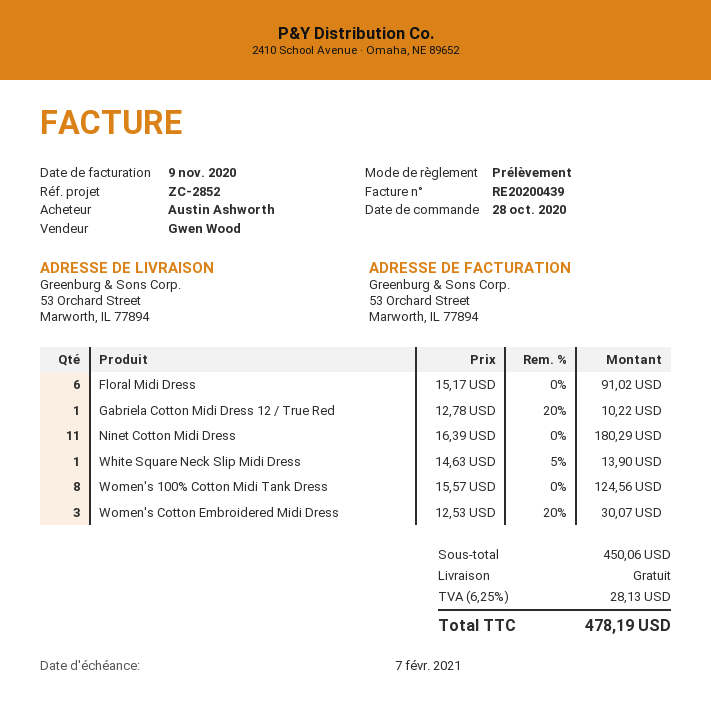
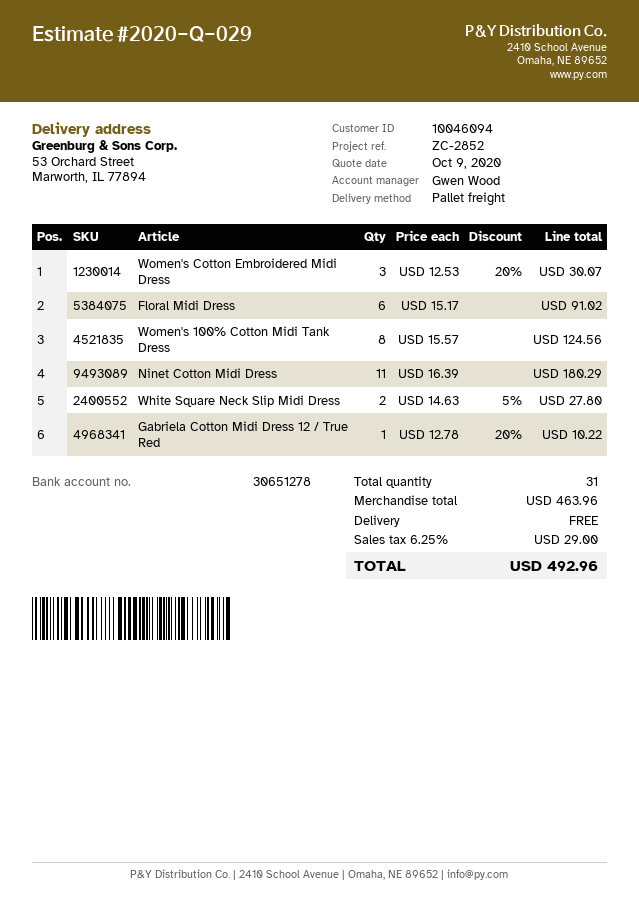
White Square Neck Slip Midi Dress: 1 x 14.63 - 5% = 13.90 -> 2 x 14.63 - 5% = 27.80
subtotal: 450.06 -> 463.96
tax: 6.25% = 28.13 -> 6.25% = 29.00
total: 478.19 -> 492.96

